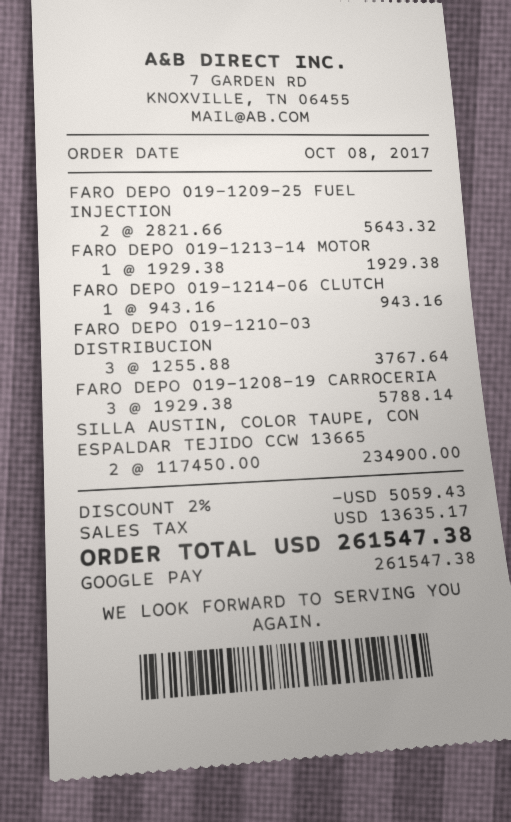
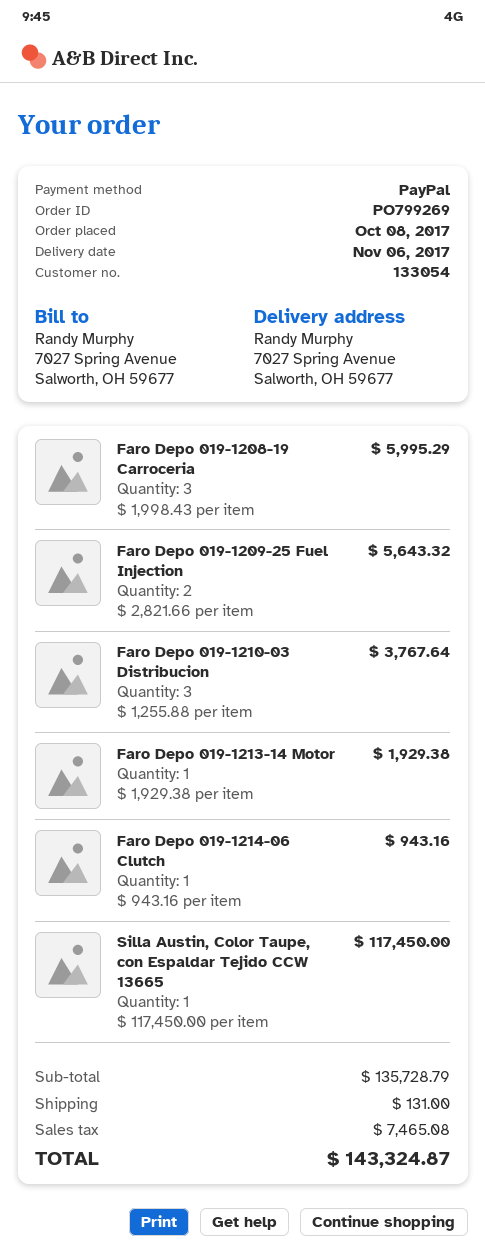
payment method: Google Pay -> PayPal
FARO DEPO 019-1208-19 CARROCERIA: 3 x 1929.38 = 5788.14 -> 3 x 1998.43 = 5995.29
SILLA AUSTIN, COLOR TAUPE, CON ESPALDAR TEJIDO CCW 13665: 2 x 117450.00 = 234900.00 -> 1 x 117450.00 = 117450.00
discount: 2% = 5059.43 -> none
shipping: none -> 131.00
tax: 13635.17 -> 7465.08
total: 261547.38 -> 143324.87

